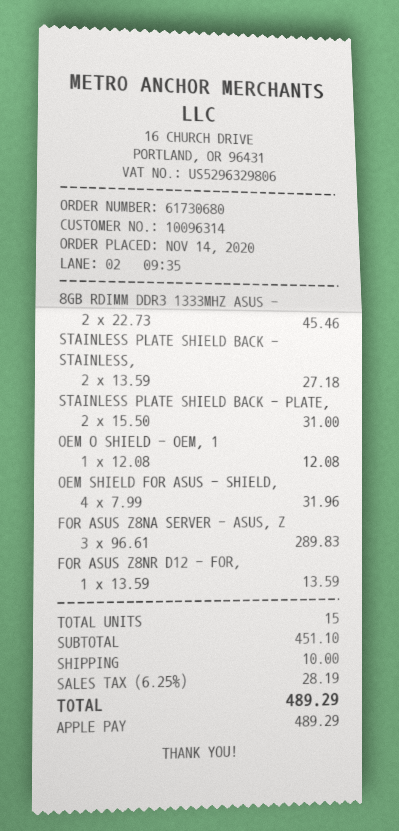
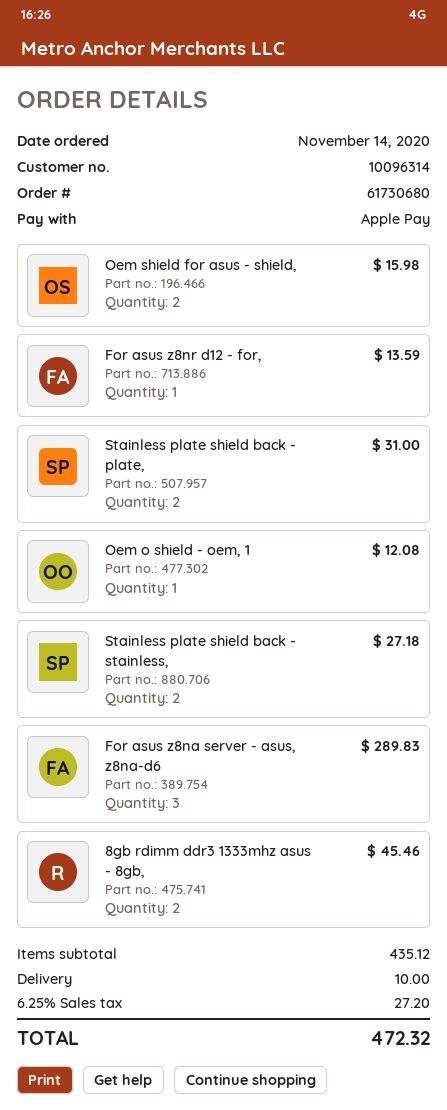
OEM SHIELD FOR ASUS - SHIELD,: 4 for 31.96 -> 2 for 15.98
subtotal: 451.10 -> 435.12
tax: 6.25% = 28.19 -> 6.25% = 27.20
total: 489.29 -> 472.32

